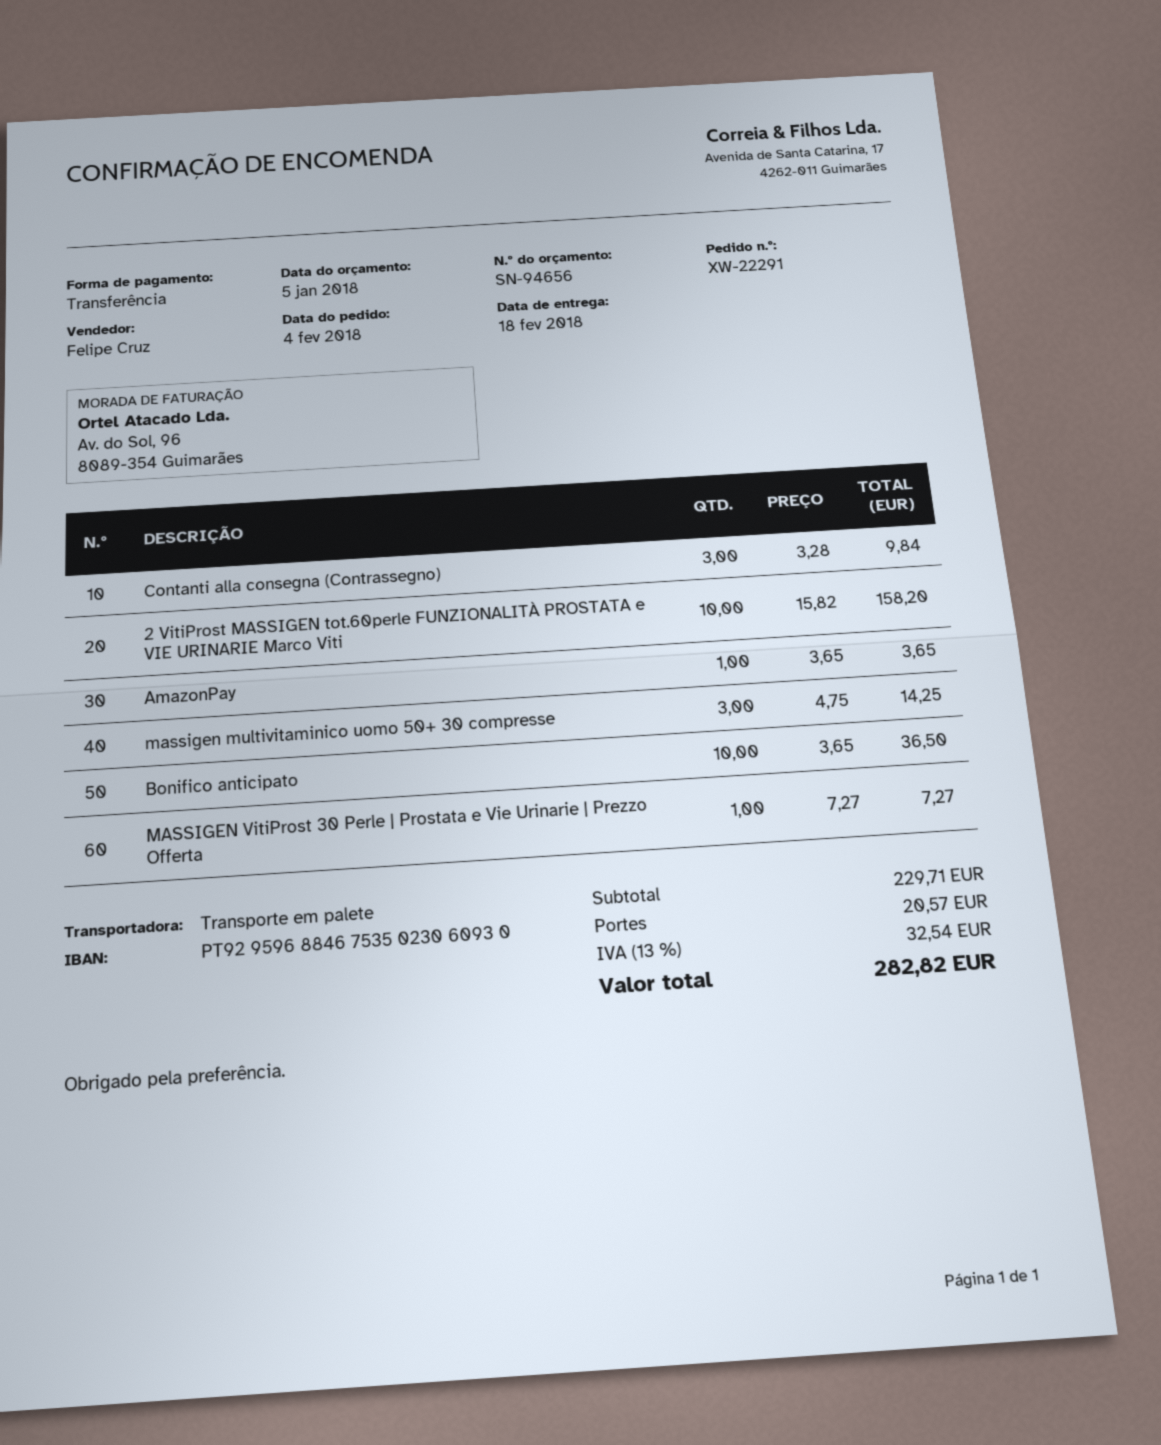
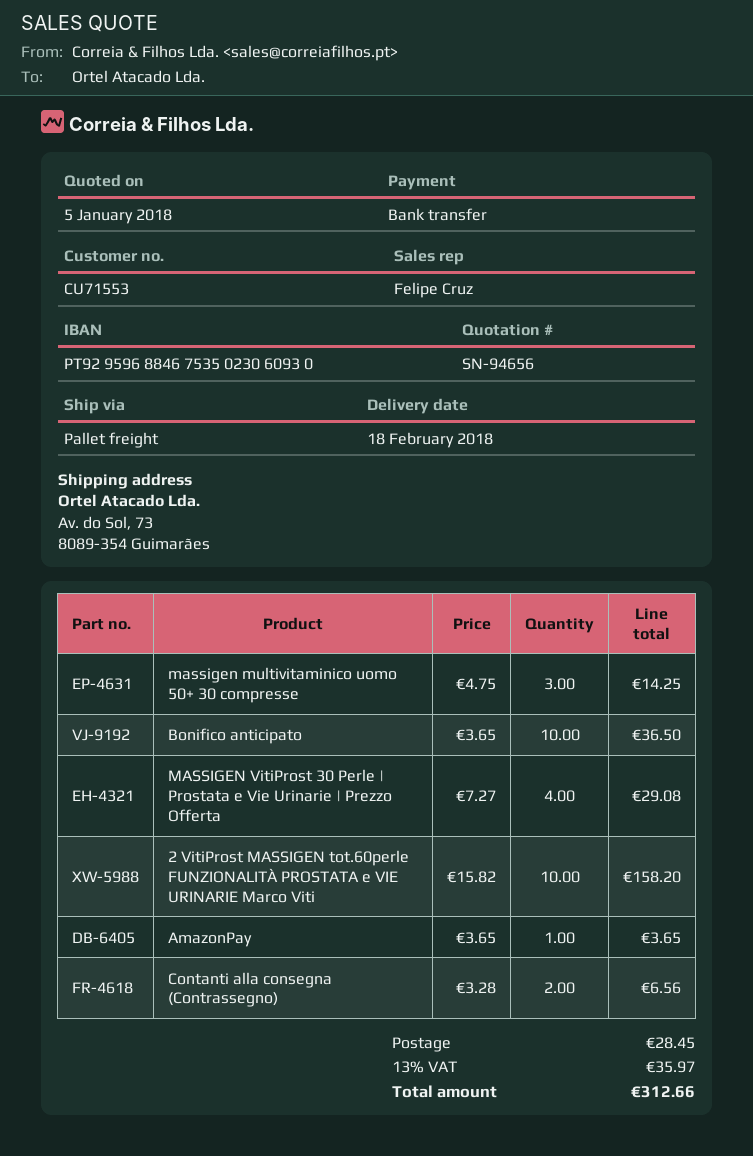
Contanti alla consegna (Contrassegno): 3 x 3.28 = 9.84 -> 2 x 3.28 = 6.56
MASSIGEN VitiProst 30 Perle | Prostata e Vie Urinarie | Prezzo Offerta: 1 x 7.27 = 7.27 -> 4 x 7.27 = 29.08
shipping: 20.57 -> 28.45
tax: 13% = 32.54 -> 13% = 35.97
total: 282.82 -> 312.66

